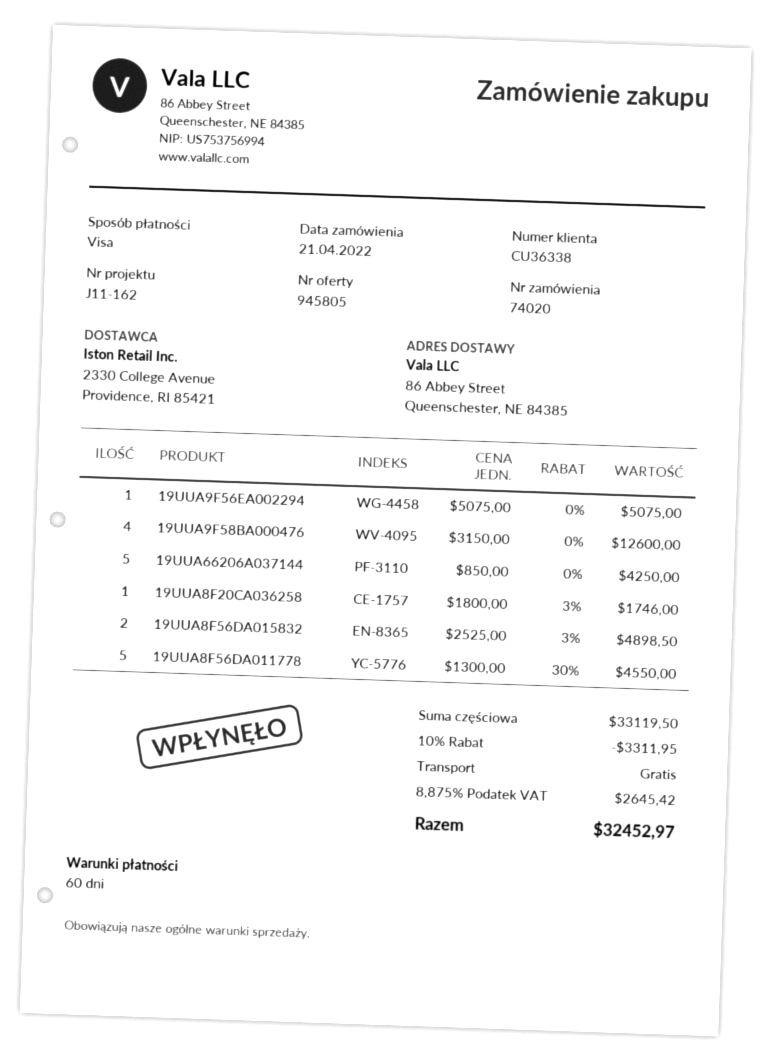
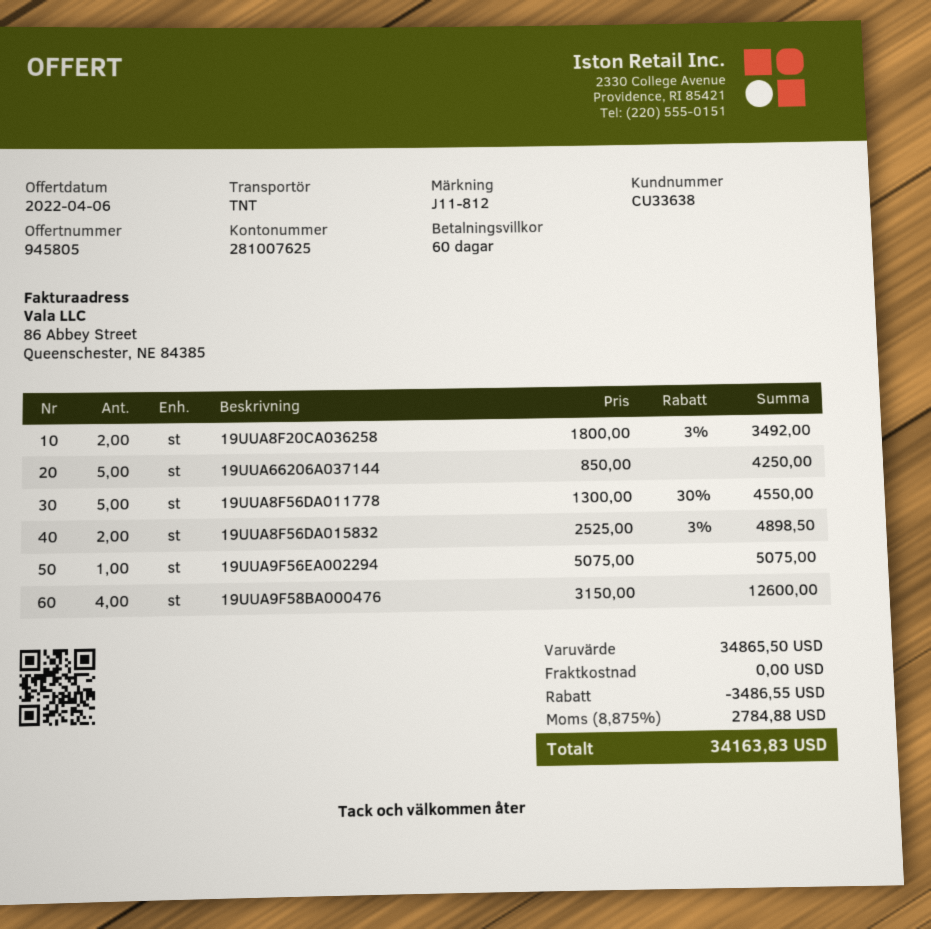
customer number: CU36338 -> CU33638
reference: J11-162 -> J11-812
19UUA8F20CA036258: 1 x 1800.00 - 3% = 1746.00 -> 2 x 1800.00 - 3% = 3492.00
subtotal: 33119.50 -> 34865.50
discount: 3311.95 -> 3486.55
tax: 8.875% = 2645.42 -> 8.875% = 2784.88
total: 32452.97 -> 34163.83

